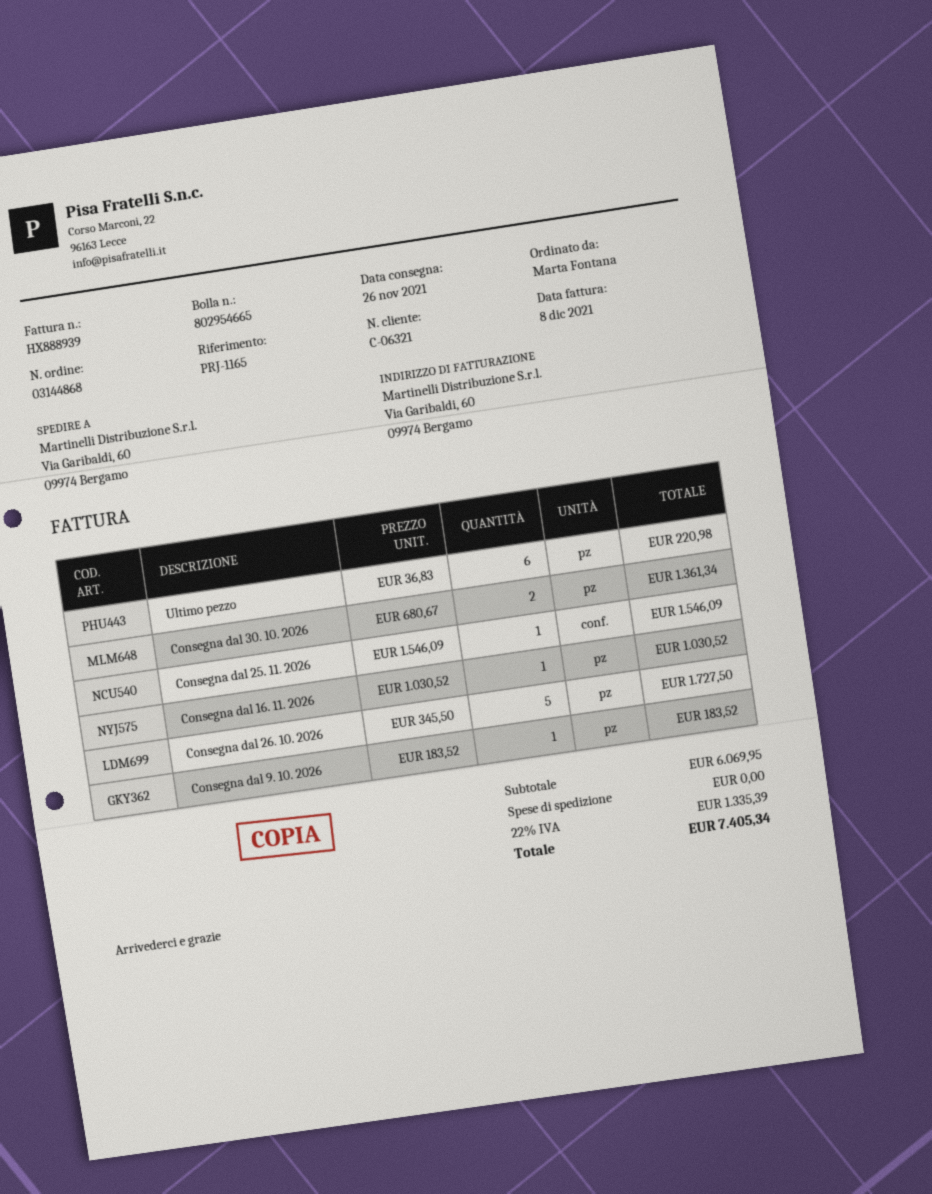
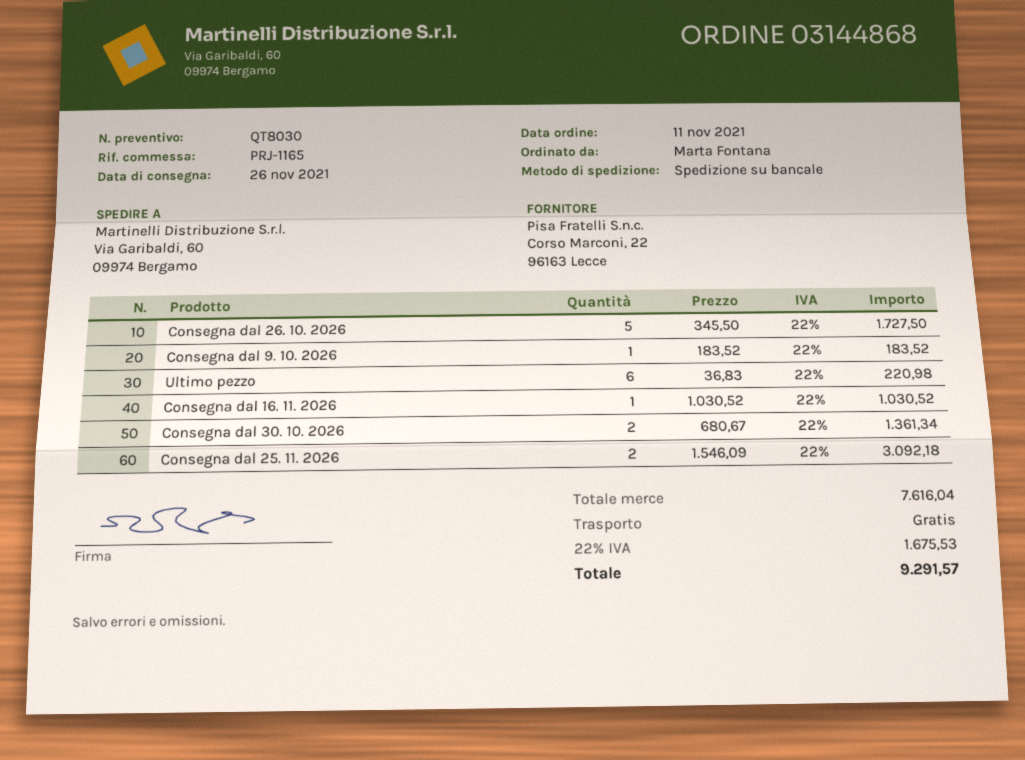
Consegna dal 25. 11. 2026: 1 x 1546.09 = 1546.09 -> 2 x 1546.09 = 3092.18
subtotal: 6069.95 -> 7616.04
tax: 22% = 1335.39 -> 22% = 1675.53
total: 7405.34 -> 9291.57

